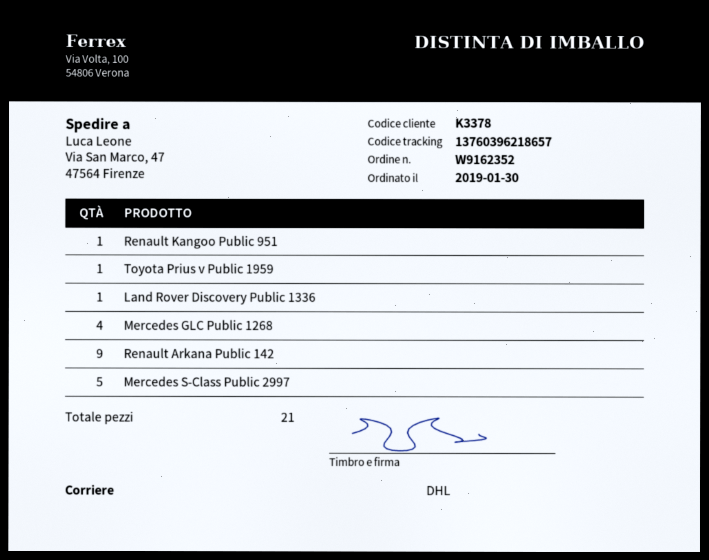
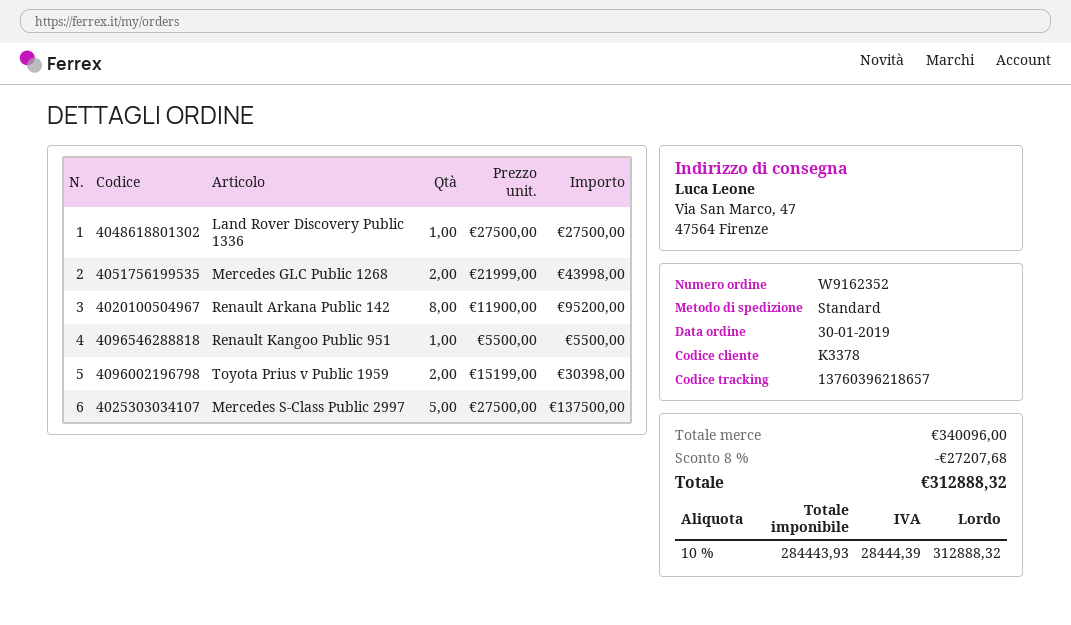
shipping method: DHL -> standard
Toyota Prius v Public 1959: 1 -> 2
Mercedes GLC Public 1268: 4 -> 2
Renault Arkana Public 142: 9 -> 8

